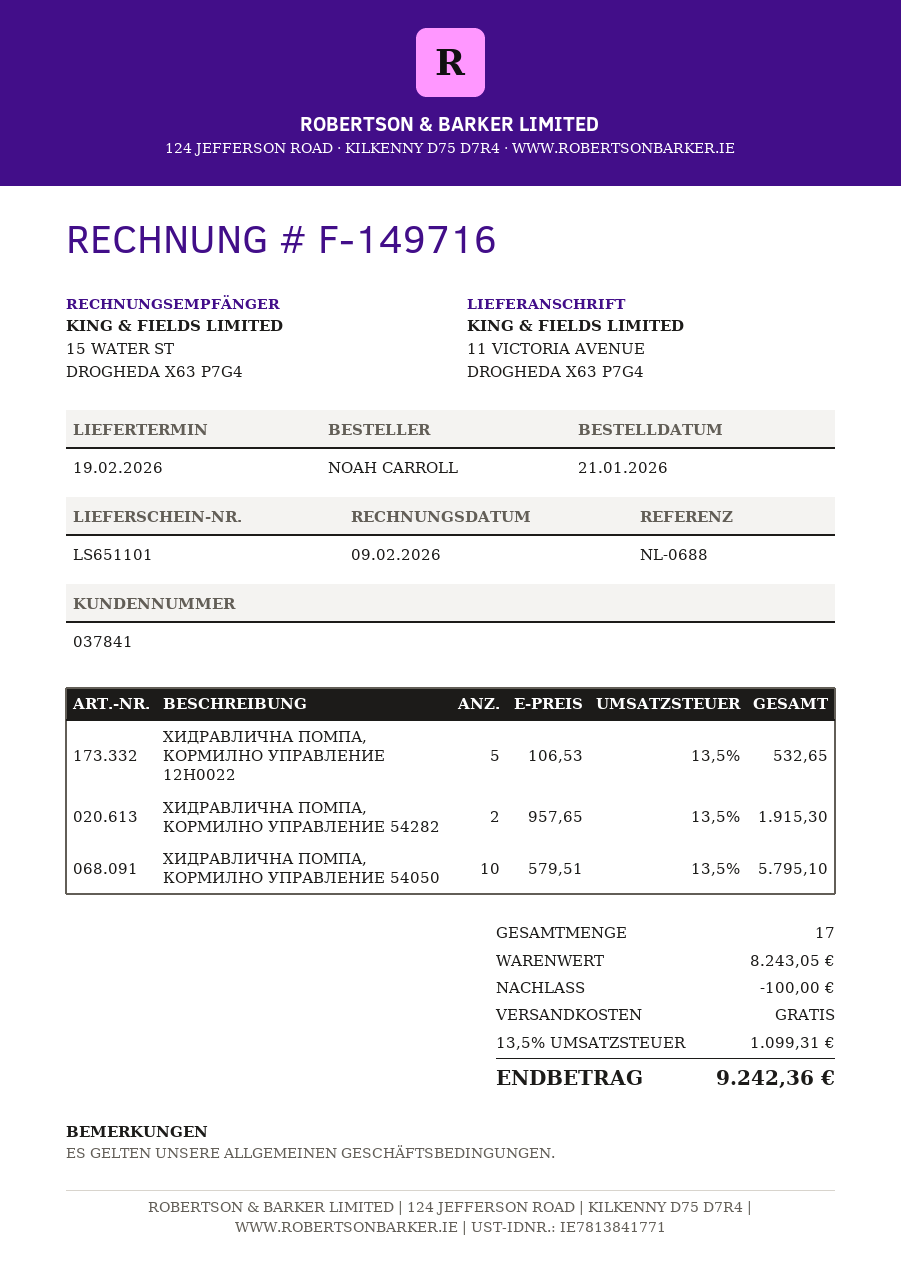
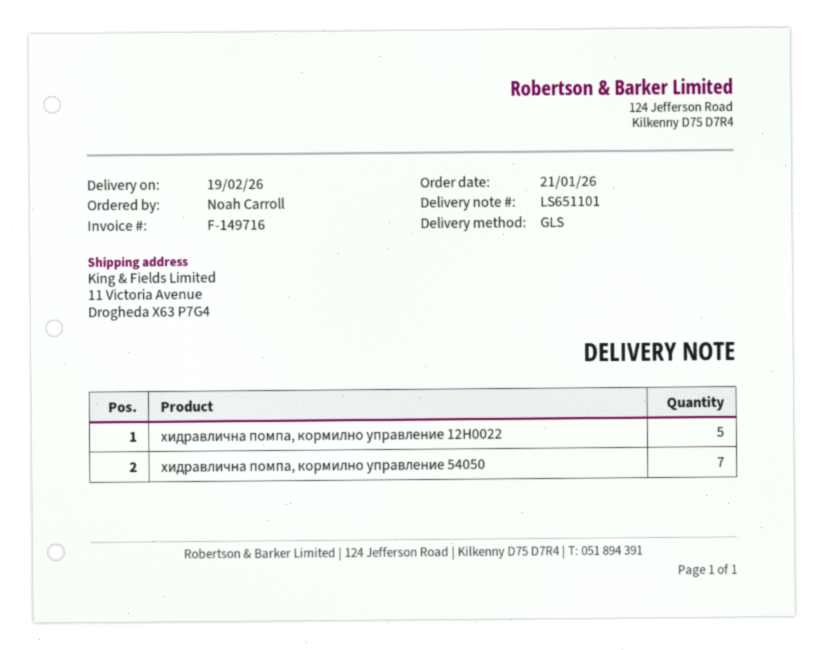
ХИДРАВЛИЧНА ПОМПА, КОРМИЛНО УПРАВЛЕНИЕ 54282: 2 -> none
ХИДРАВЛИЧНА ПОМПА, КОРМИЛНО УПРАВЛЕНИЕ 54050: 10 -> 7

